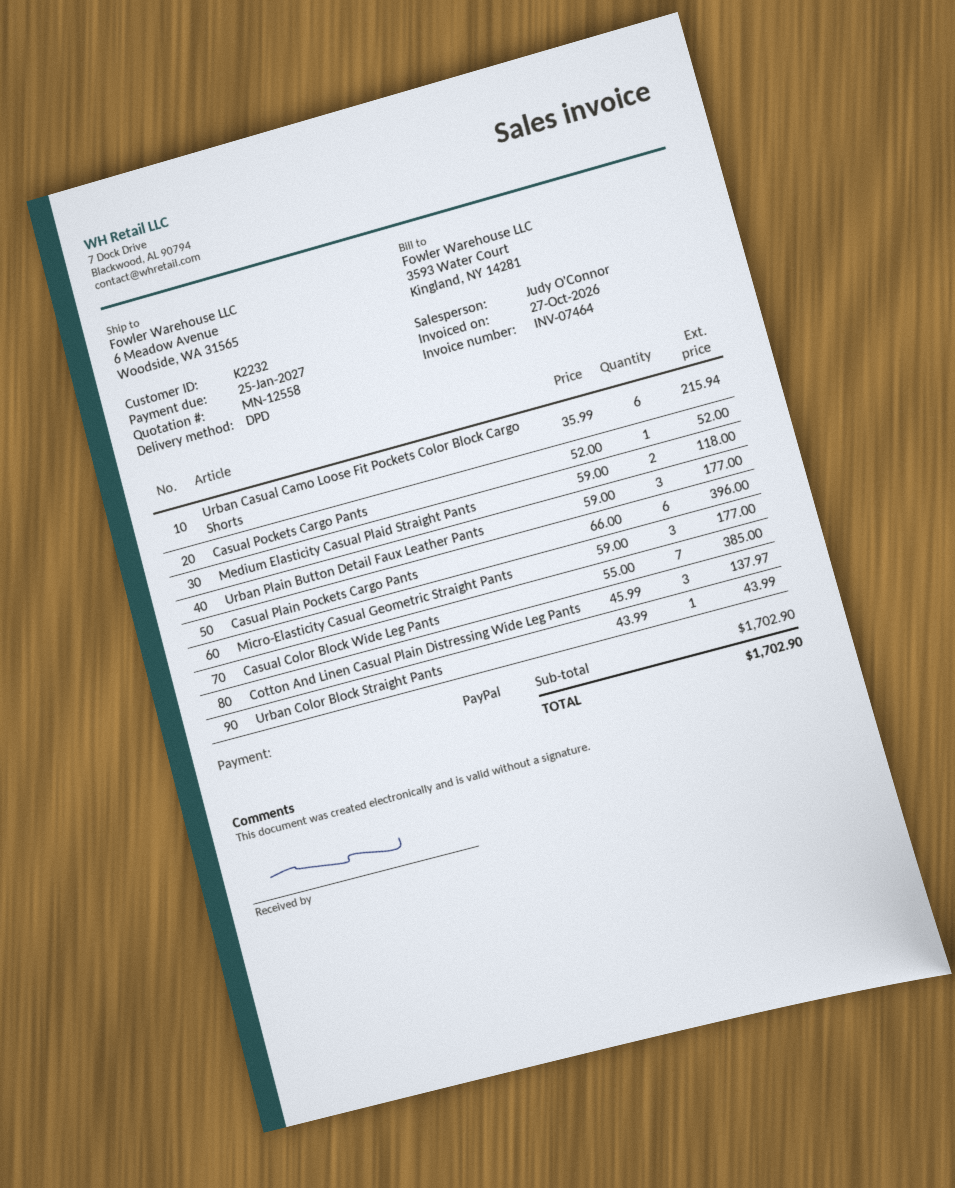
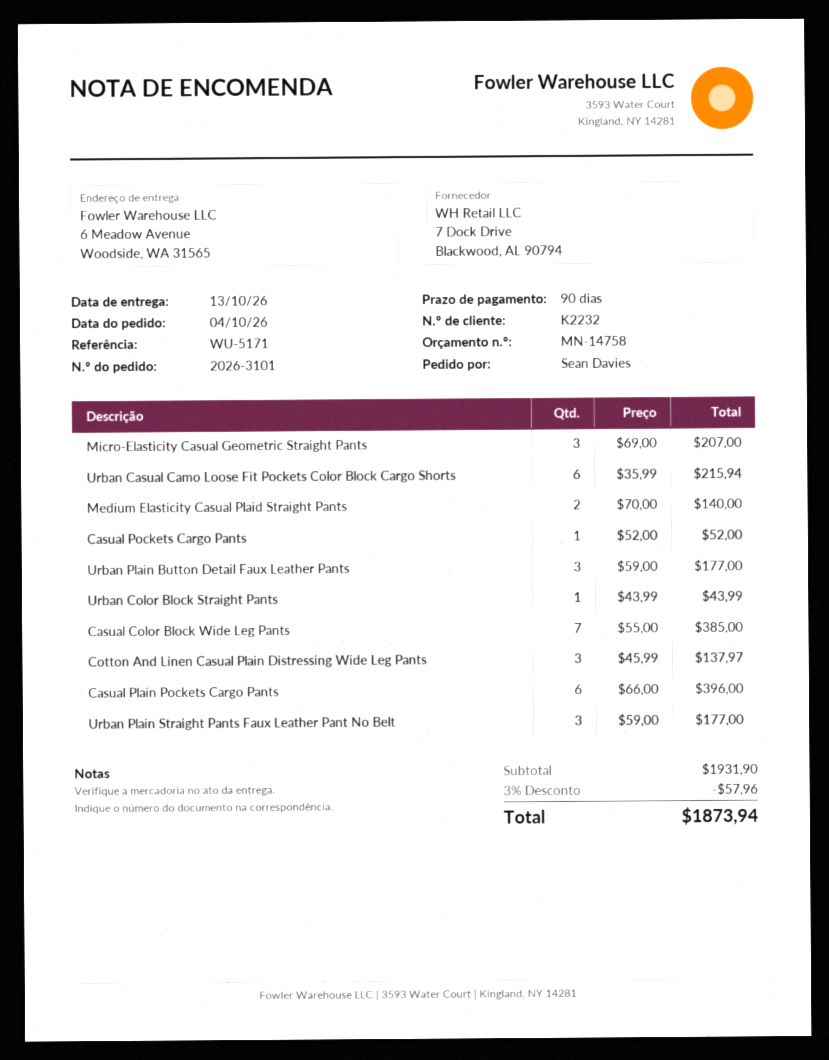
quote number: MN-12558 -> MN-14758
Medium Elasticity Casual Plaid Straight Pants: 2 x 59.00 = 118.00 -> 2 x 70.00 = 140.00
Micro-Elasticity Casual Geometric Straight Pants: 3 x 59.00 = 177.00 -> 3 x 69.00 = 207.00
Urban Plain Straight Pants Faux Leather Pant No Belt: none -> 3 x 59.00 = 177.00
subtotal: 1702.90 -> 1931.90
discount: none -> 3% = 57.96
total: 1702.90 -> 1873.94

